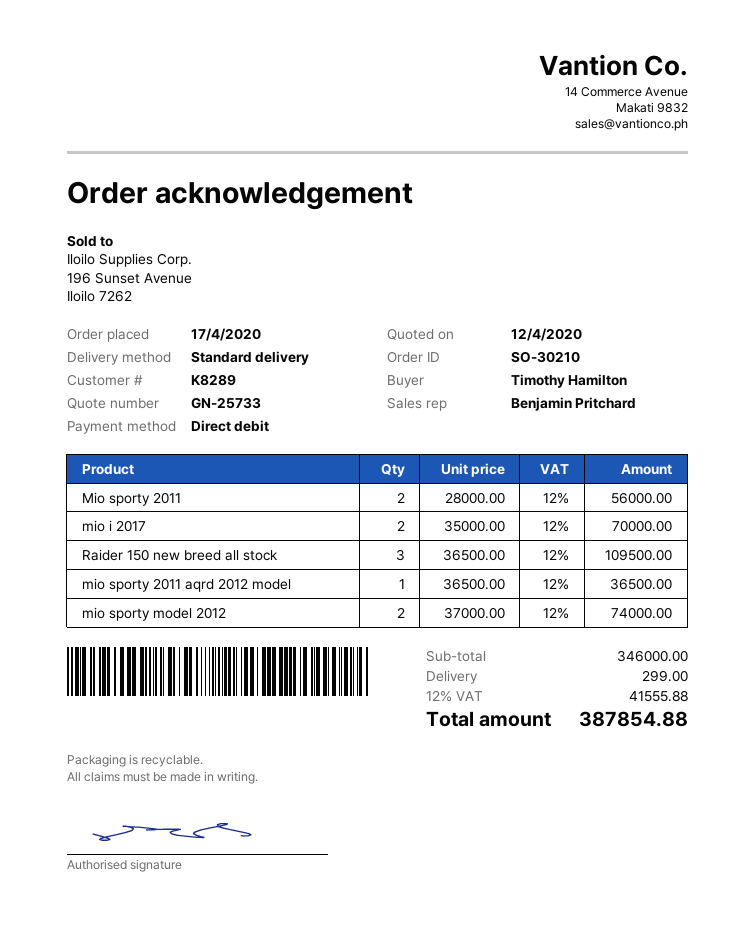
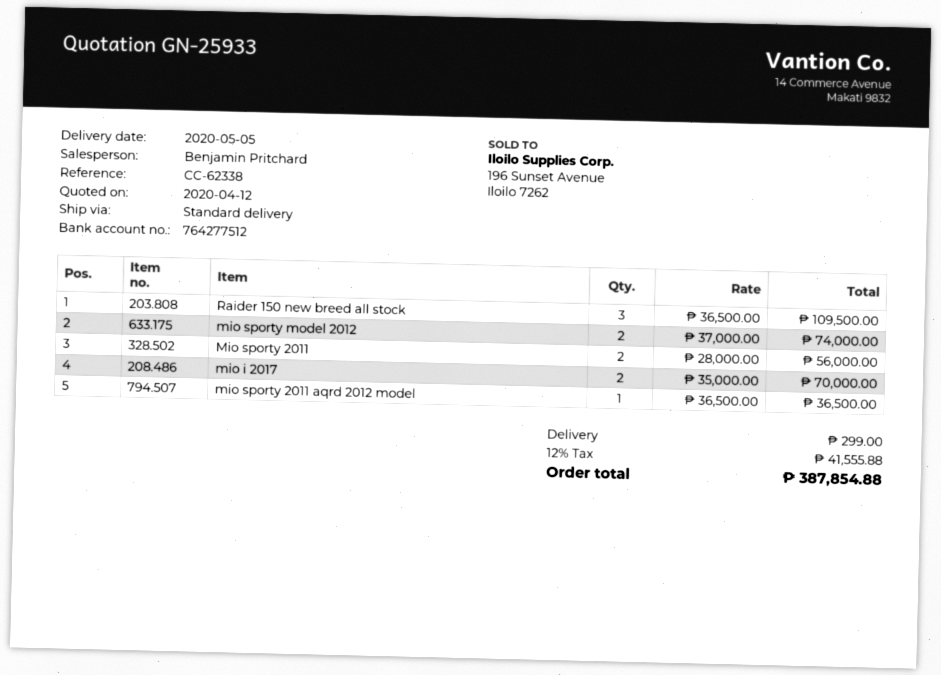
quote number: GN-25733 -> GN-25933

